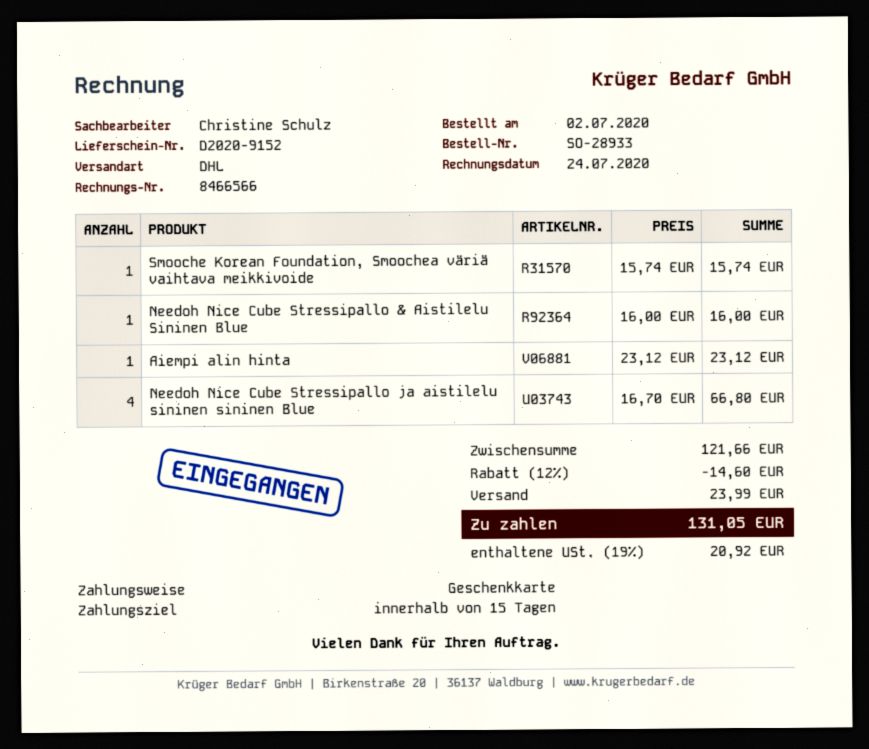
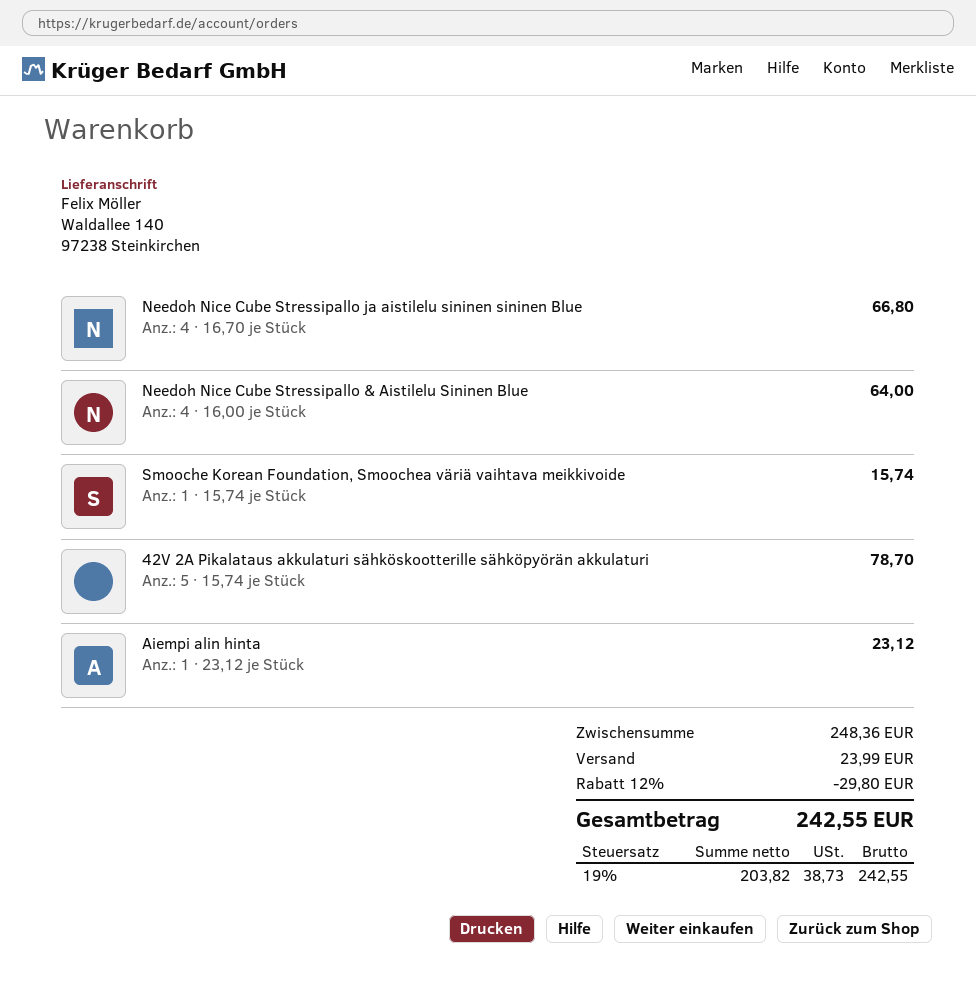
Needoh Nice Cube Stressipallo & Aistilelu Sininen Blue: 1 x 16.00 = 16.00 -> 4 x 16.00 = 64.00
42V 2A Pikalataus akkulaturi sähköskootterille sähköpyörän akkulaturi: none -> 5 x 15.74 = 78.70
subtotal: 121.66 -> 248.36
discount: 12% = 14.60 -> 12% = 29.80
tax: 19% = 20.92 -> 19% = 38.73
total: 131.05 -> 242.55

